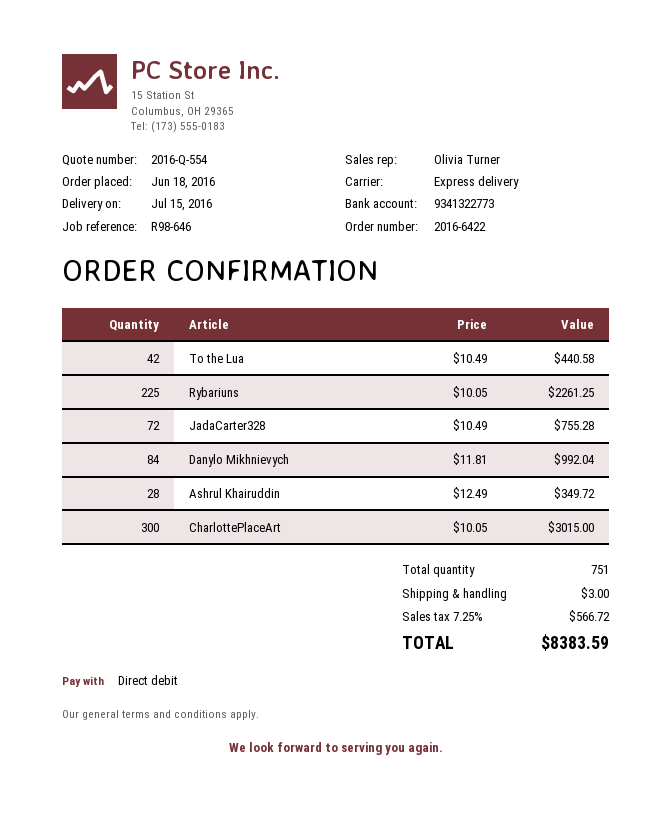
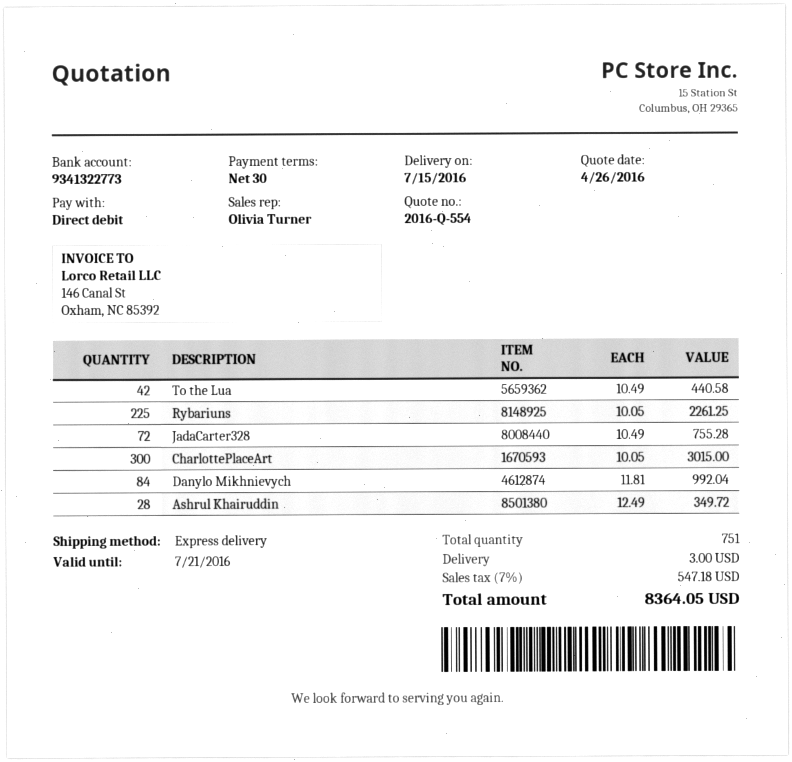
tax: 7.25% = 566.72 -> 7% = 547.18
total: 8383.59 -> 8364.05

